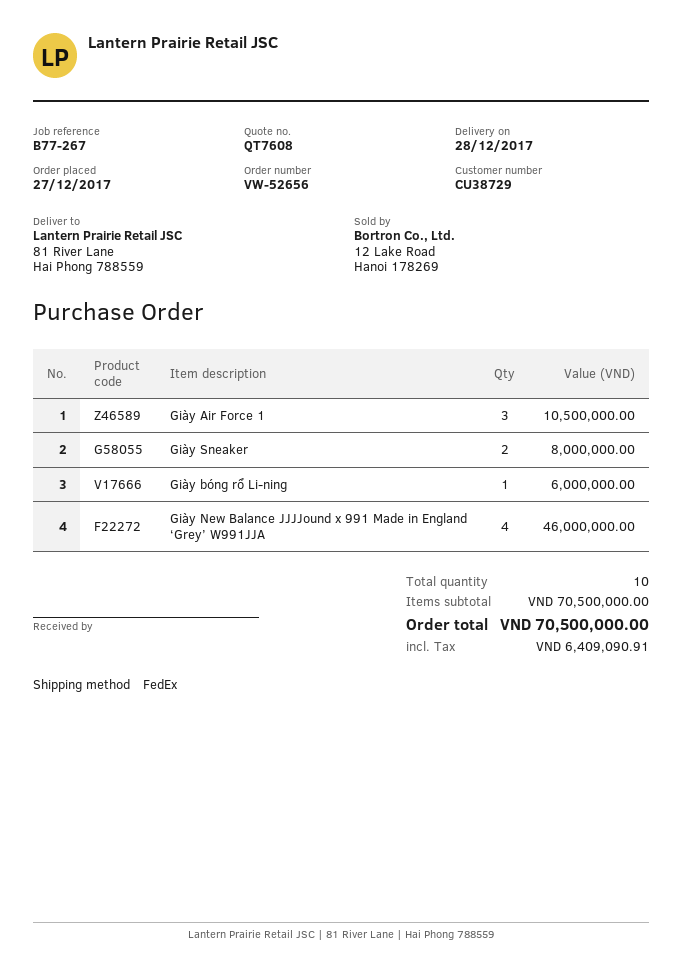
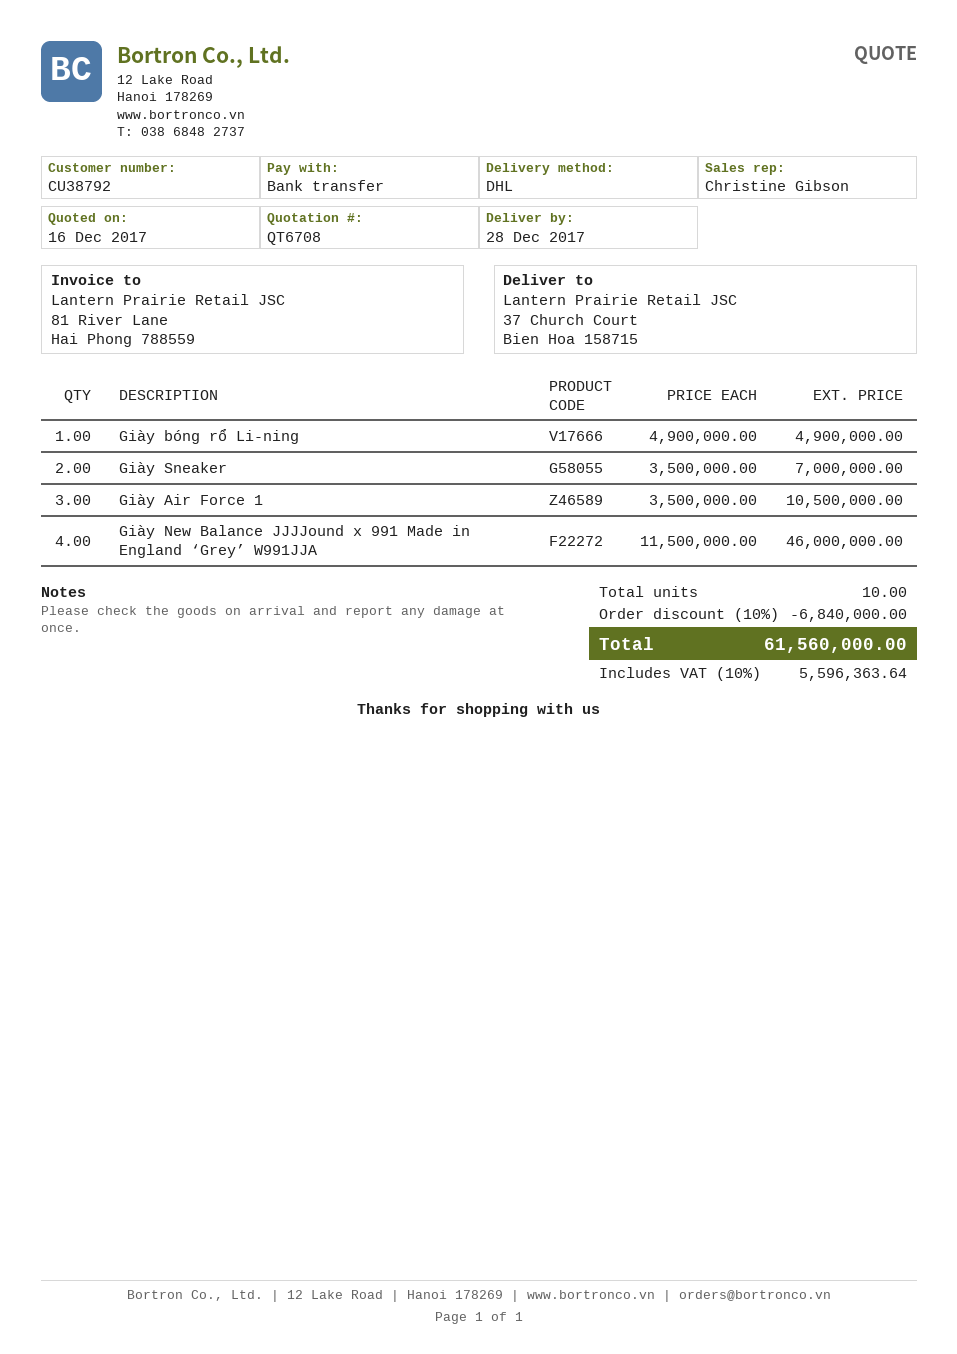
quote number: QT7608 -> QT6708
customer number: CU38729 -> CU38792
shipping method: FedEx -> DHL
ship to: 81 River Lane, Hai Phong 788559 -> 37 Church Court, Bien Hoa 158715
Giày Sneaker: 2 for 8000000.00 -> 2 for 7000000.00
Giày bóng rổ Li-ning: 1 for 6000000.00 -> 1 for 4900000.00
discount: none -> 10% = 6840000.00
tax: 6409090.91 -> 5596363.64
total: 70500000.00 -> 61560000.00

